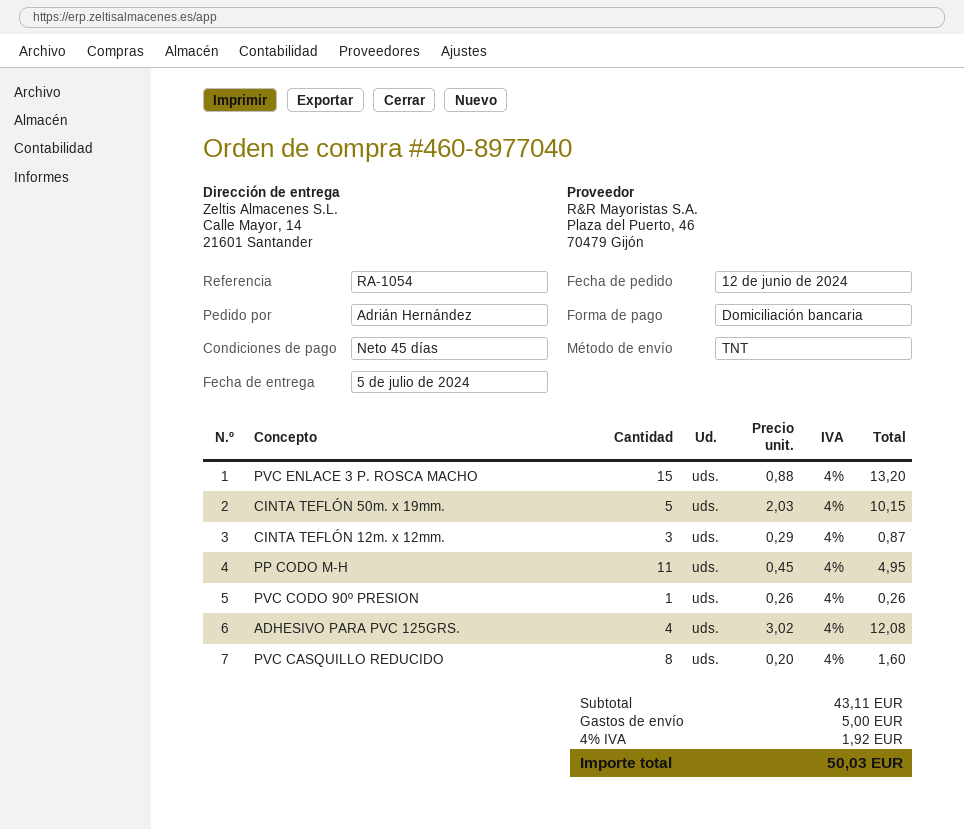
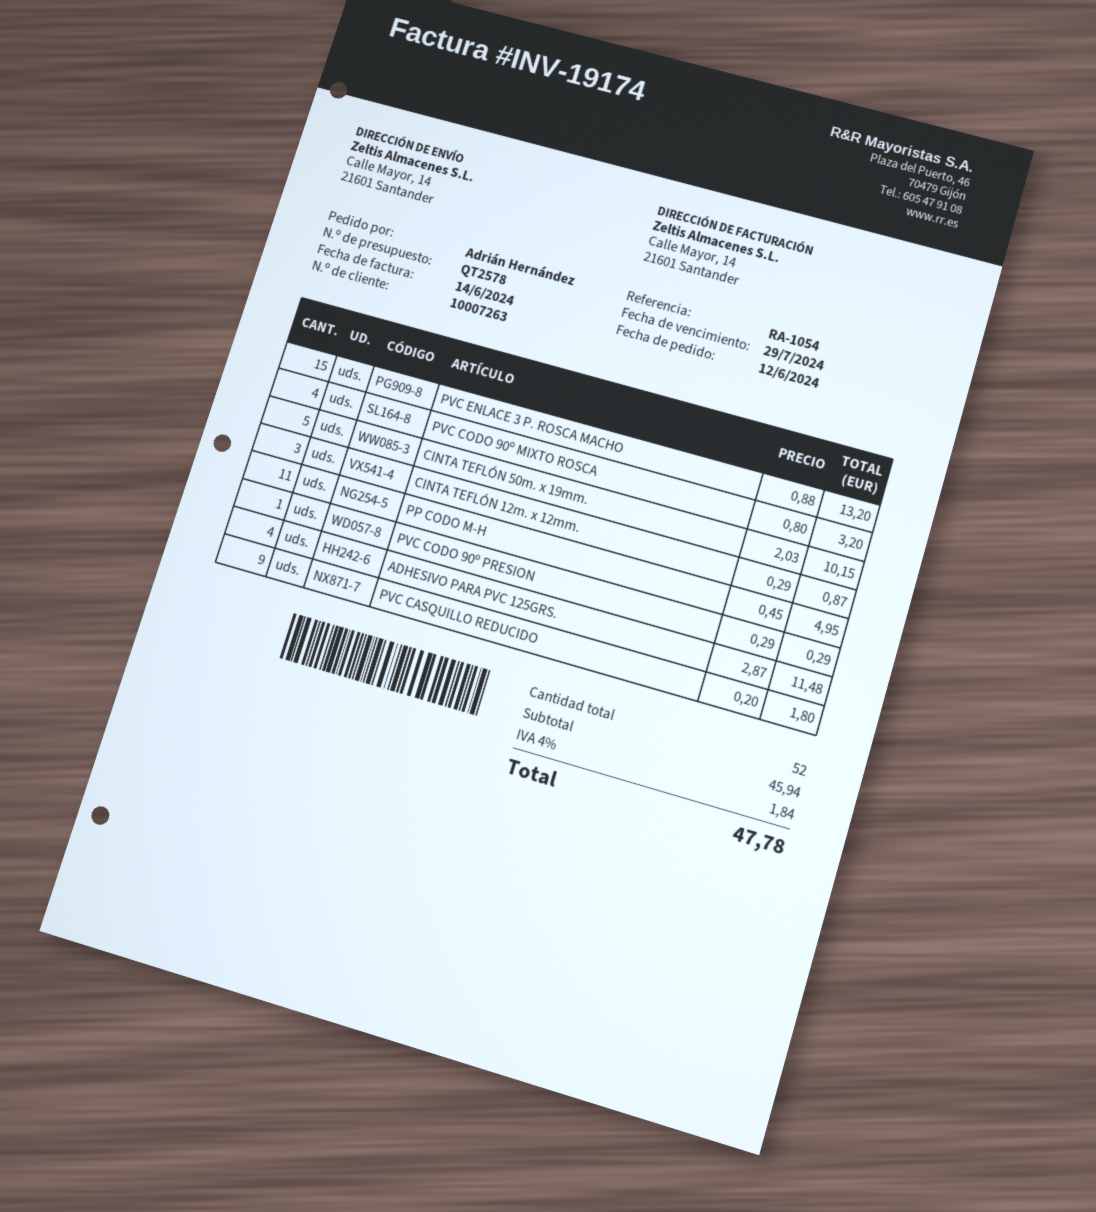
PVC CODO 90º PRESION: 1 x 0.26 = 0.26 -> 1 x 0.29 = 0.29
ADHESIVO PARA PVC 125GRS.: 4 x 3.02 = 12.08 -> 4 x 2.87 = 11.48
PVC CASQUILLO REDUCIDO: 8 x 0.20 = 1.60 -> 9 x 0.20 = 1.80
PVC CODO 90º MIXTO ROSCA: none -> 4 x 0.80 = 3.20
subtotal: 43.11 -> 45.94
shipping: 5.00 -> none
tax: 4% = 1.92 -> 4% = 1.84
total: 50.03 -> 47.78

